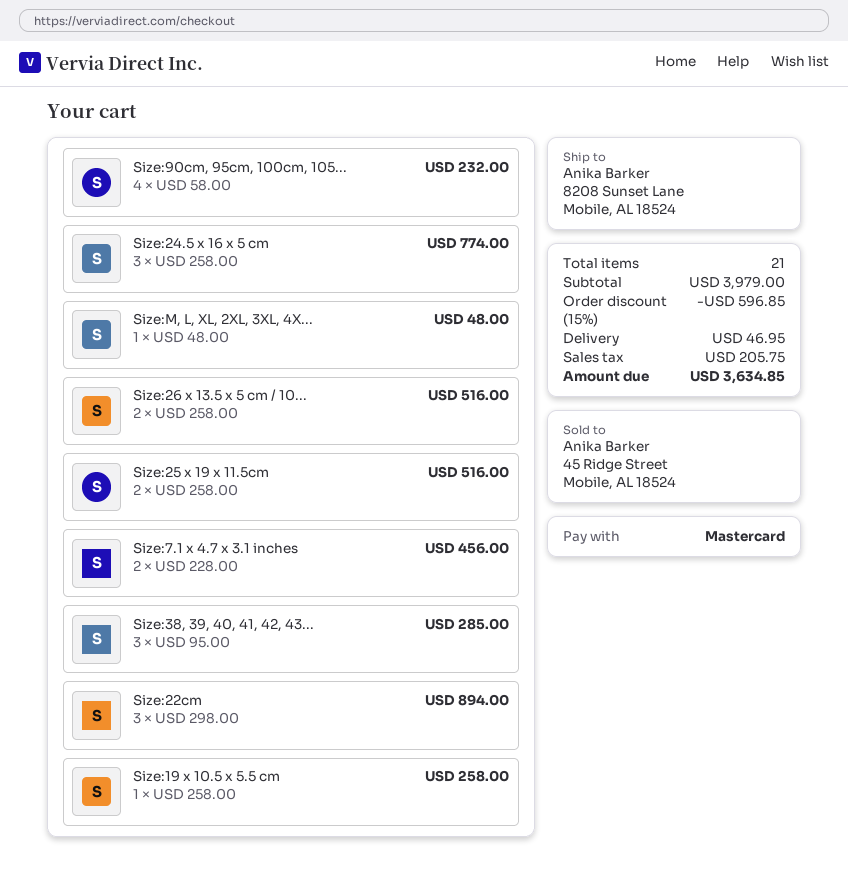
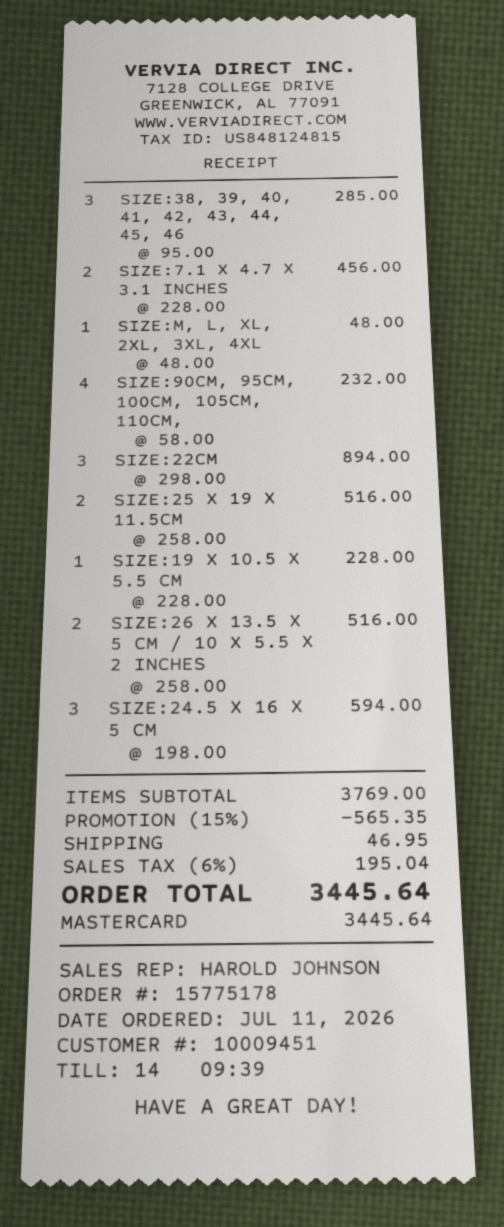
Size:24.5 x 16 x 5 cm: 3 x 258.00 = 774.00 -> 3 x 198.00 = 594.00
Size:19 x 10.5 x 5.5 cm: 1 x 258.00 = 258.00 -> 1 x 228.00 = 228.00
subtotal: 3979.00 -> 3769.00
discount: 15% = 596.85 -> 15% = 565.35
tax: 205.75 -> 195.04
total: 3634.85 -> 3445.64

